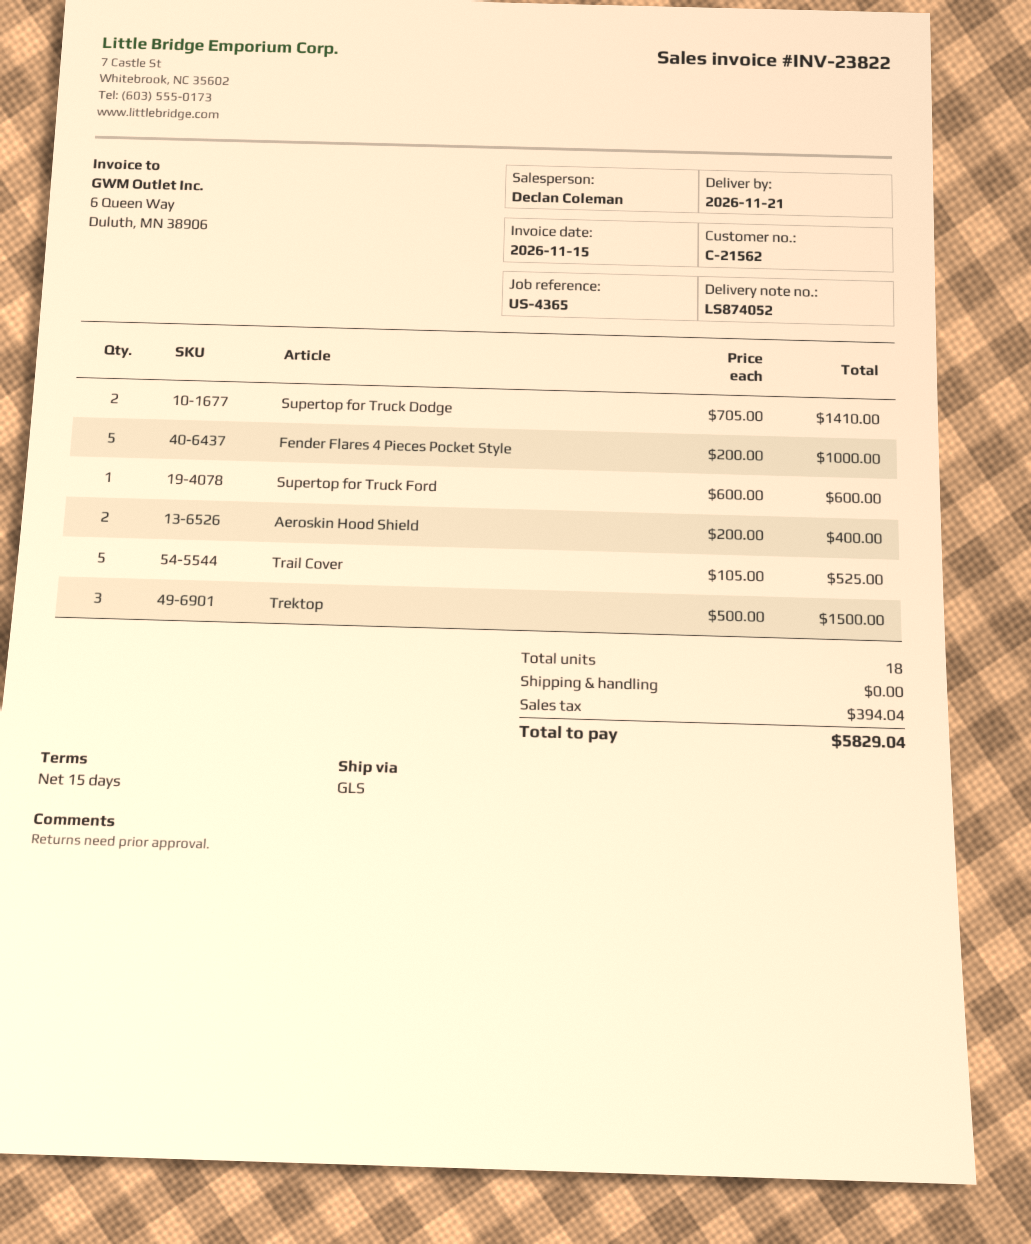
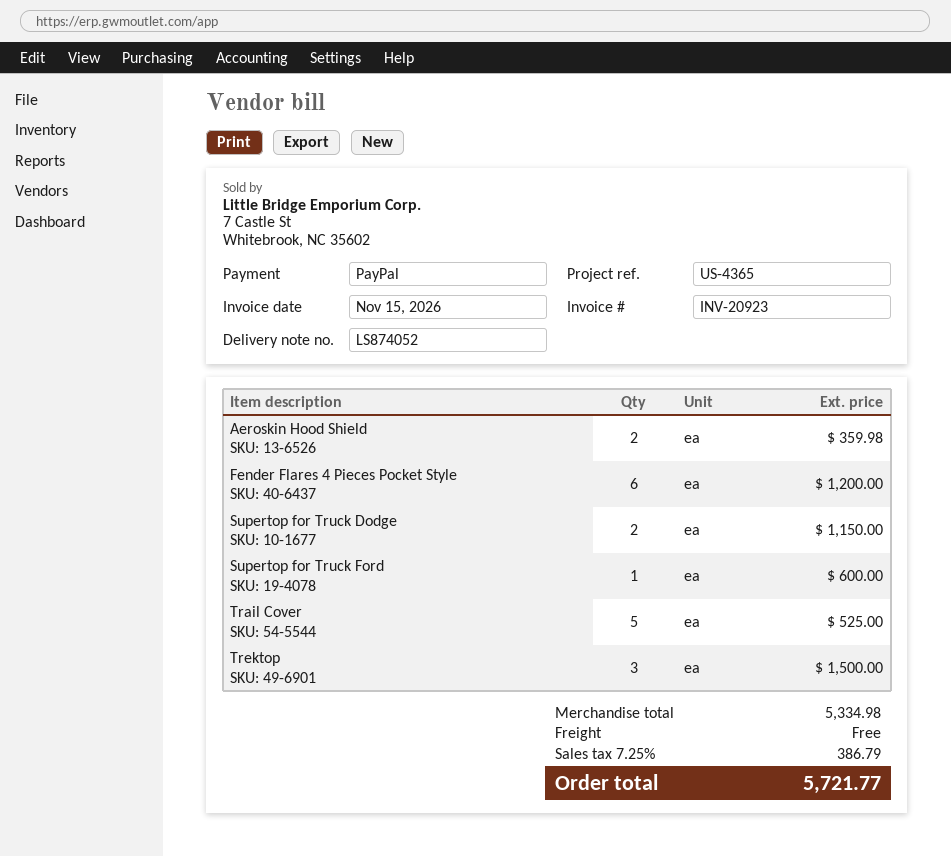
invoice number: INV-23822 -> INV-20923
Supertop for Truck Dodge: 2 for 1410.00 -> 2 for 1150.00
Fender Flares 4 Pieces Pocket Style: 5 for 1000.00 -> 6 for 1200.00
Aeroskin Hood Shield: 2 for 400.00 -> 2 for 359.98
tax: 394.04 -> 386.79
total: 5829.04 -> 5721.77

